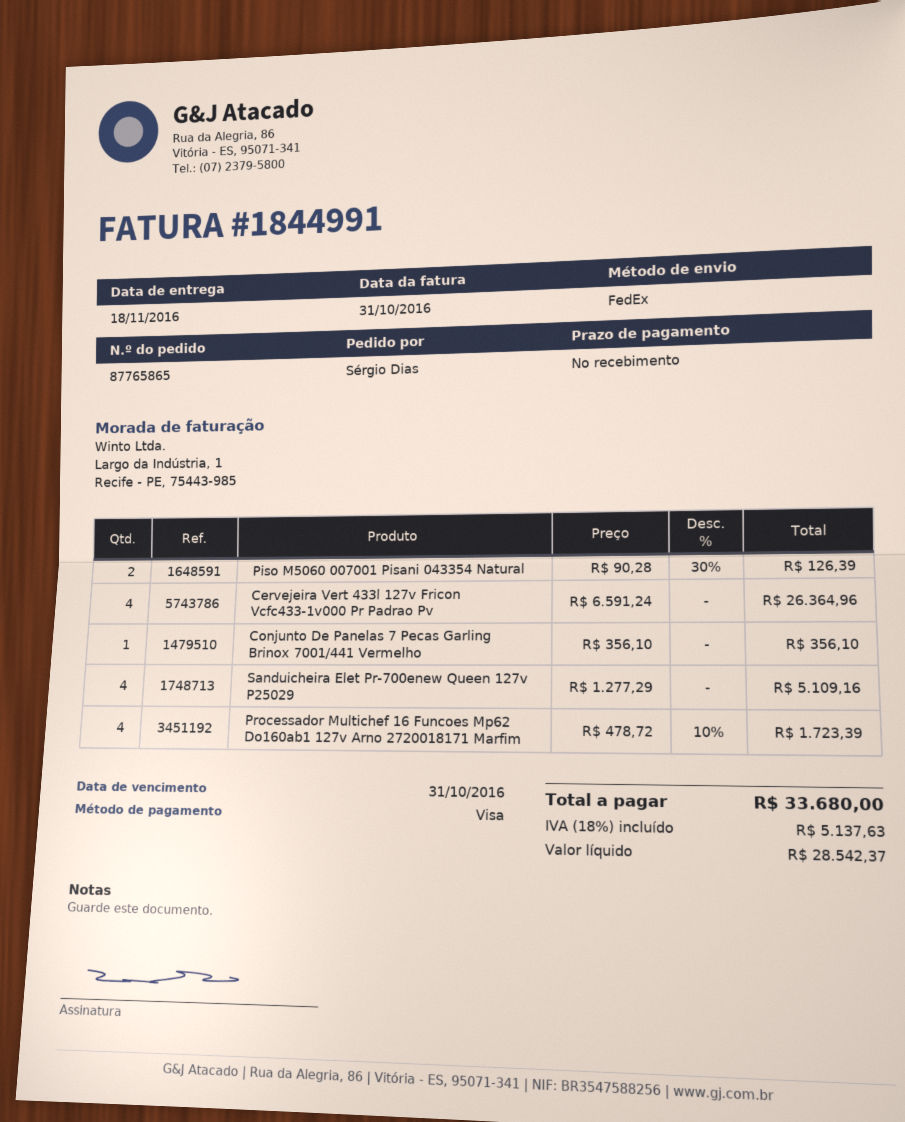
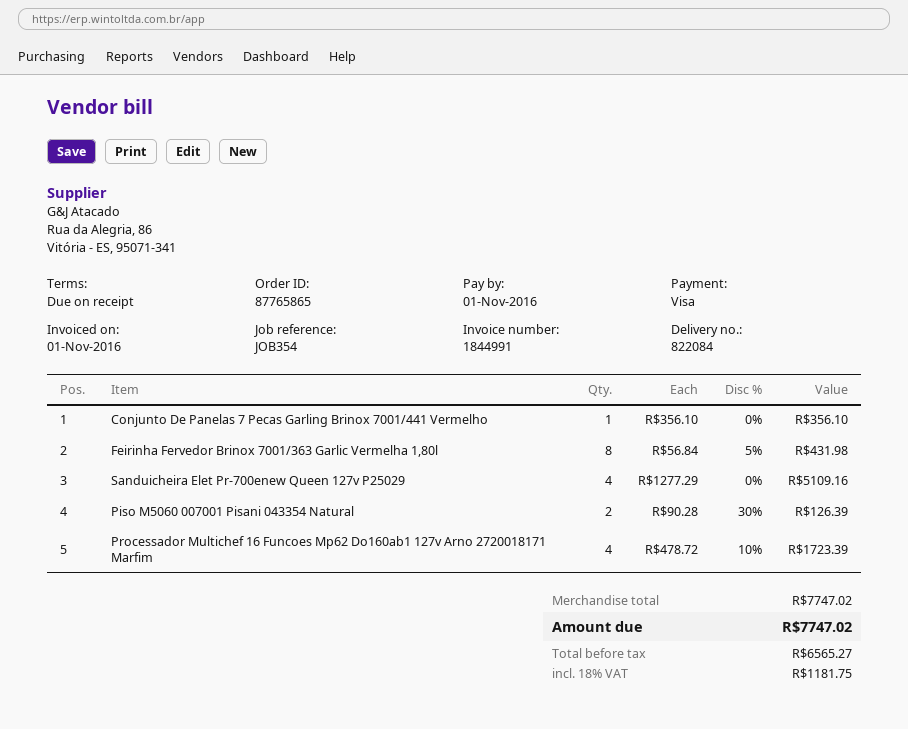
invoice date: 2016-10-31 -> 2016-11-01
due date: 2016-10-31 -> 2016-11-01
Cervejeira Vert 433l 127v Fricon Vcfc433-1v000 Pr Padrao Pv: 4 x 6591.24 = 26364.96 -> none
Feirinha Fervedor Brinox 7001/363 Garlic Vermelha 1,80l: none -> 8 x 56.84 - 5% = 431.98
net: 28542.37 -> 6565.27
tax: 18% = 5137.63 -> 18% = 1181.75
total: 33680.00 -> 7747.02

